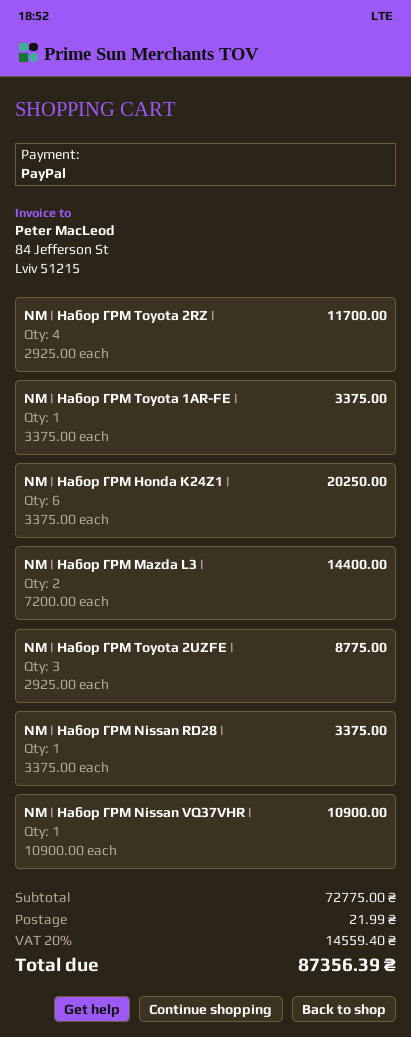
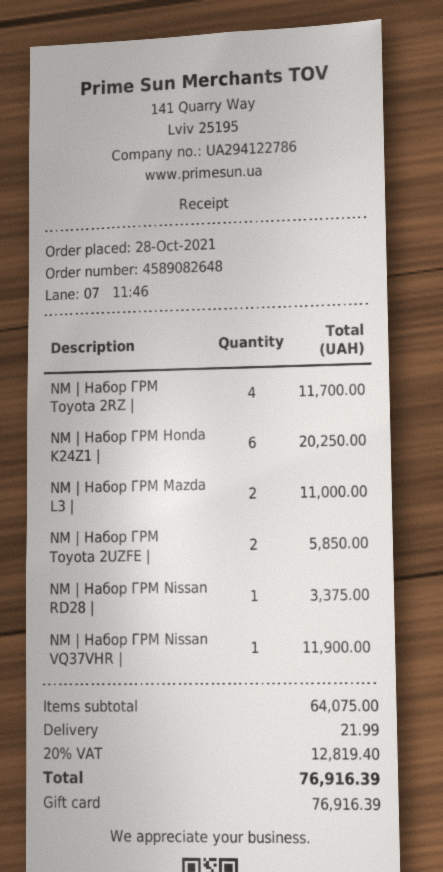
payment method: PayPal -> gift card
NM | Набор ГРМ Toyota 1AR-FE |: 1 for 3375.00 -> none
NM | Набор ГРМ Mazda L3 |: 2 for 14400.00 -> 2 for 11000.00
NM | Набор ГРМ Toyota 2UZFE |: 3 for 8775.00 -> 2 for 5850.00
NM | Набор ГРМ Nissan VQ37VHR |: 1 for 10900.00 -> 1 for 11900.00
subtotal: 72775.00 -> 64075.00
tax: 20% = 14559.40 -> 20% = 12819.40
total: 87356.39 -> 76916.39

